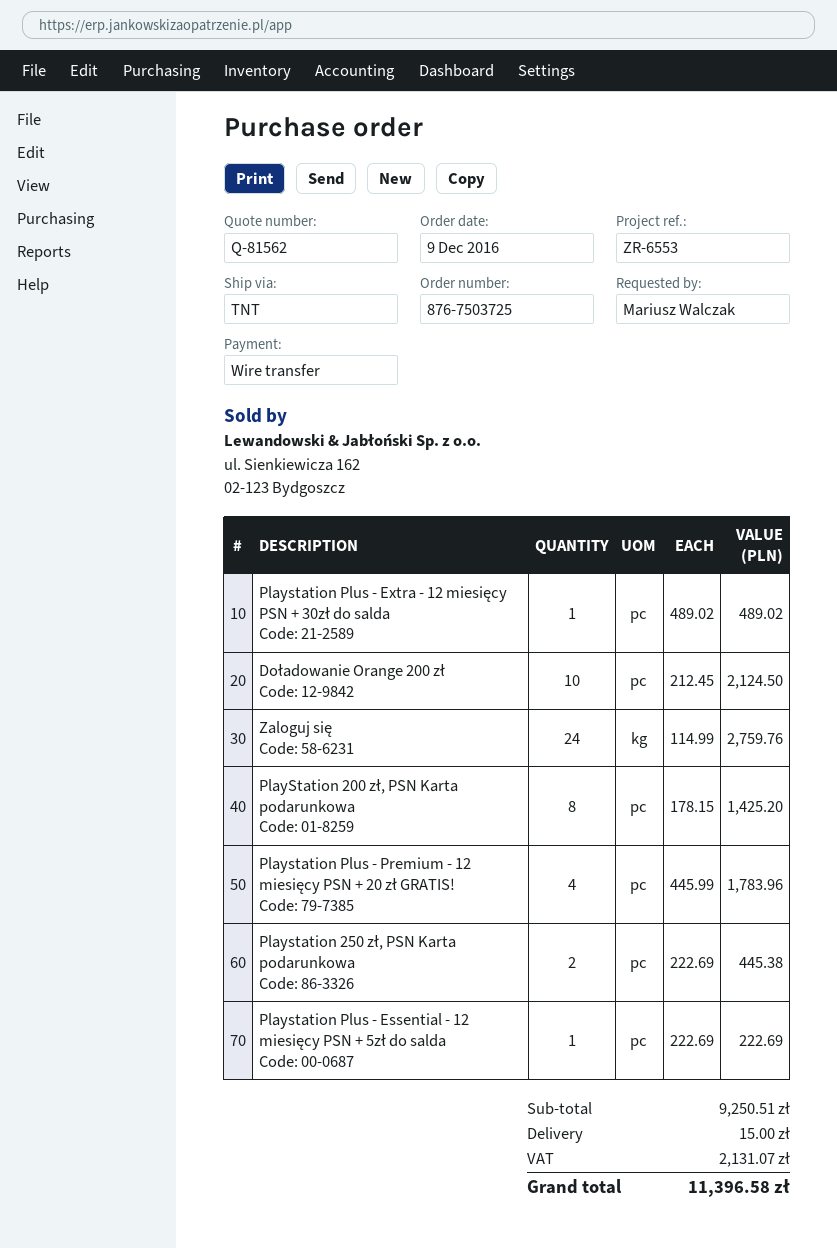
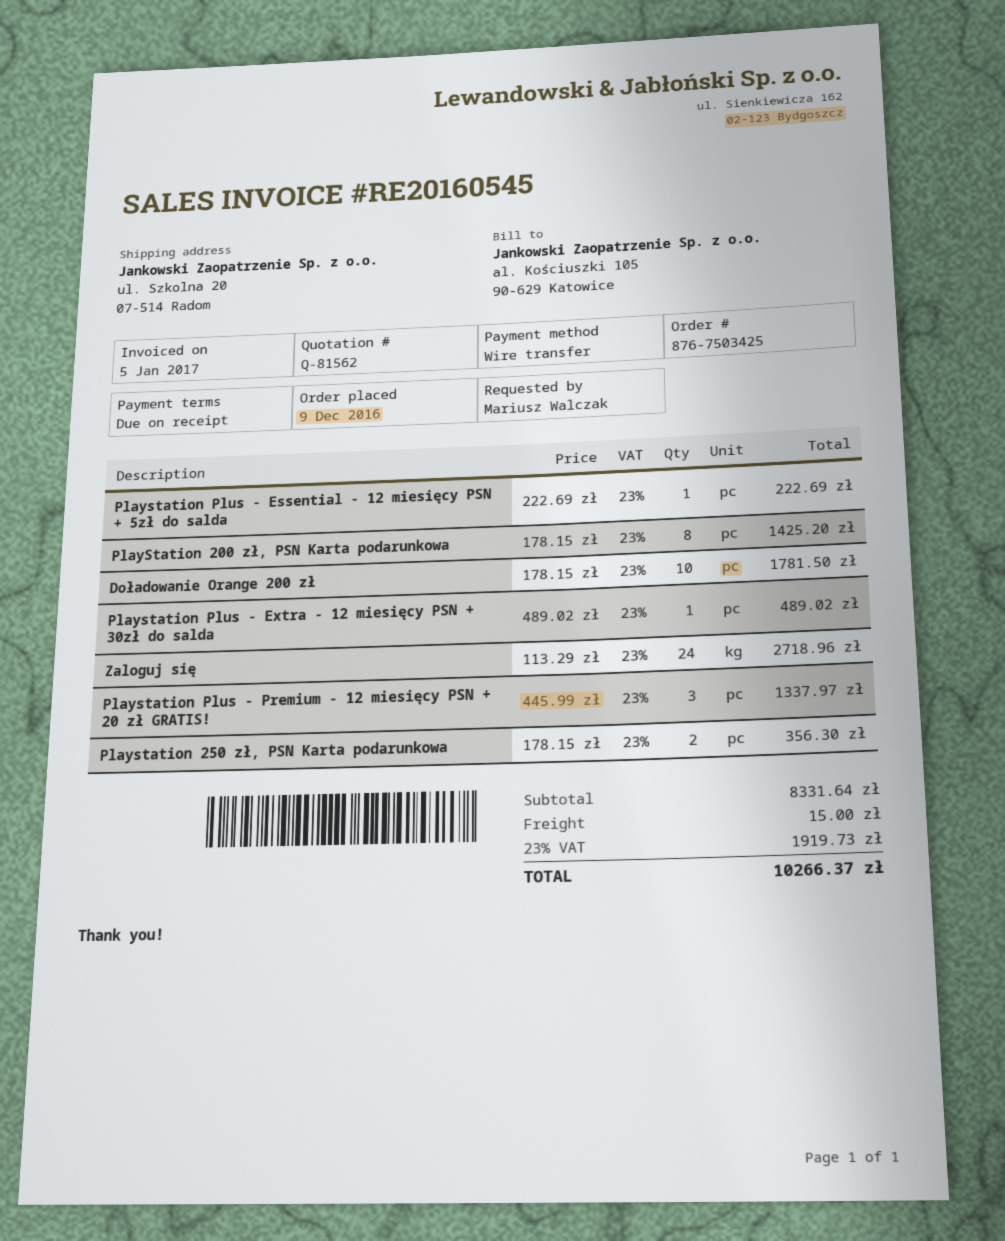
order number: 876-7503725 -> 876-7503425
Doładowanie Orange 200 zł: 10 x 212.45 = 2124.50 -> 10 x 178.15 = 1781.50
Zaloguj się: 24 x 114.99 = 2759.76 -> 24 x 113.29 = 2718.96
Playstation Plus - Premium - 12 miesięcy PSN + 20 zł GRATIS!: 4 x 445.99 = 1783.96 -> 3 x 445.99 = 1337.97
Playstation 250 zł, PSN Karta podarunkowa: 2 x 222.69 = 445.38 -> 2 x 178.15 = 356.30
subtotal: 9250.51 -> 8331.64
tax: 2131.07 -> 1919.73
total: 11396.58 -> 10266.37

